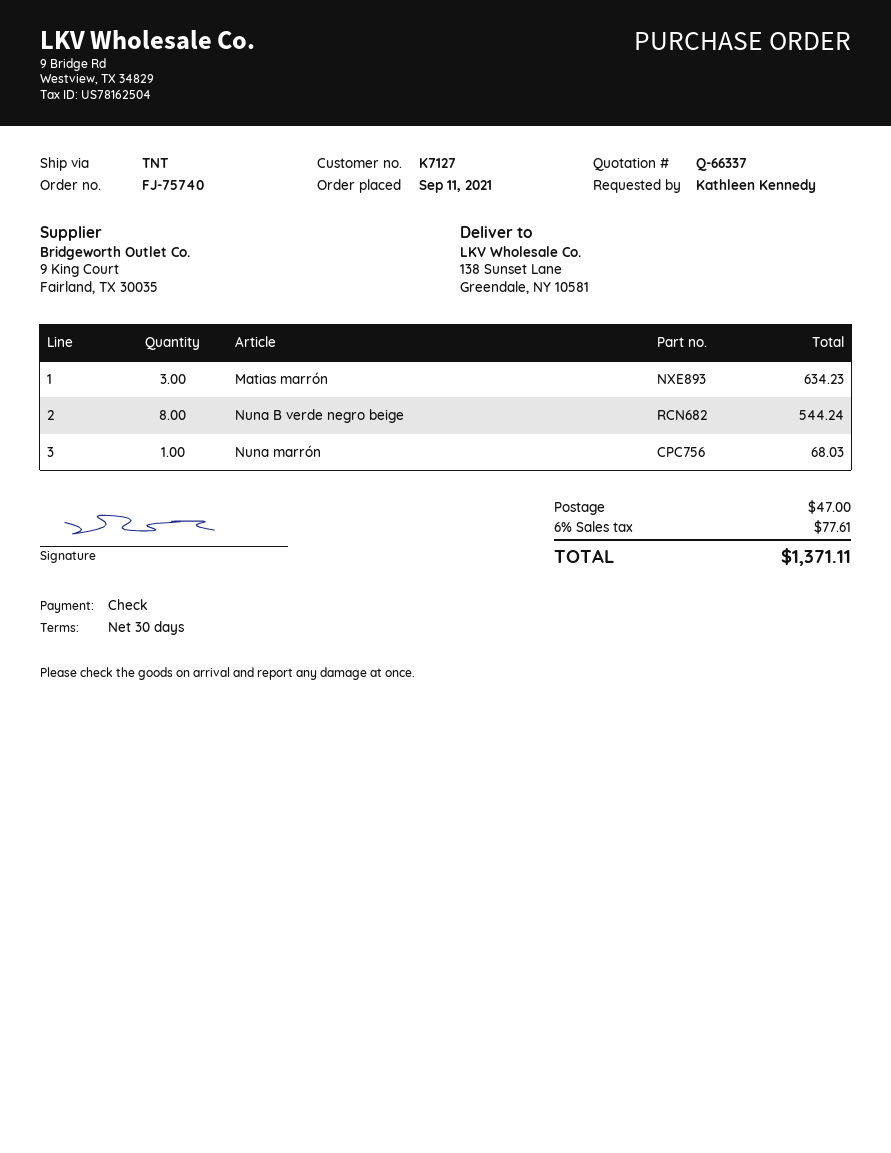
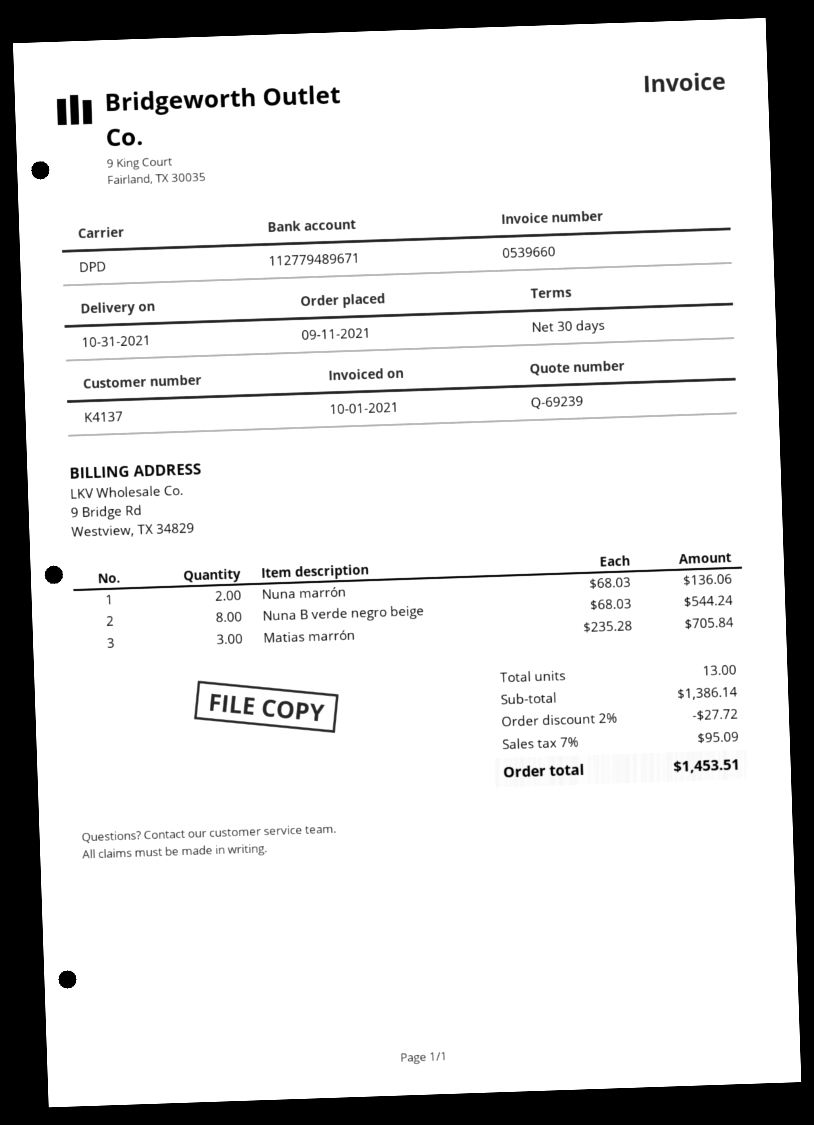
quote number: Q-66337 -> Q-69239
customer number: K7127 -> K4137
shipping method: TNT -> DPD
Matias marrón: 3 for 634.23 -> 3 for 705.84
Nuna marrón: 1 for 68.03 -> 2 for 136.06
discount: none -> 2% = 27.72
shipping: 47.00 -> none
tax: 6% = 77.61 -> 7% = 95.09
total: 1371.11 -> 1453.51

